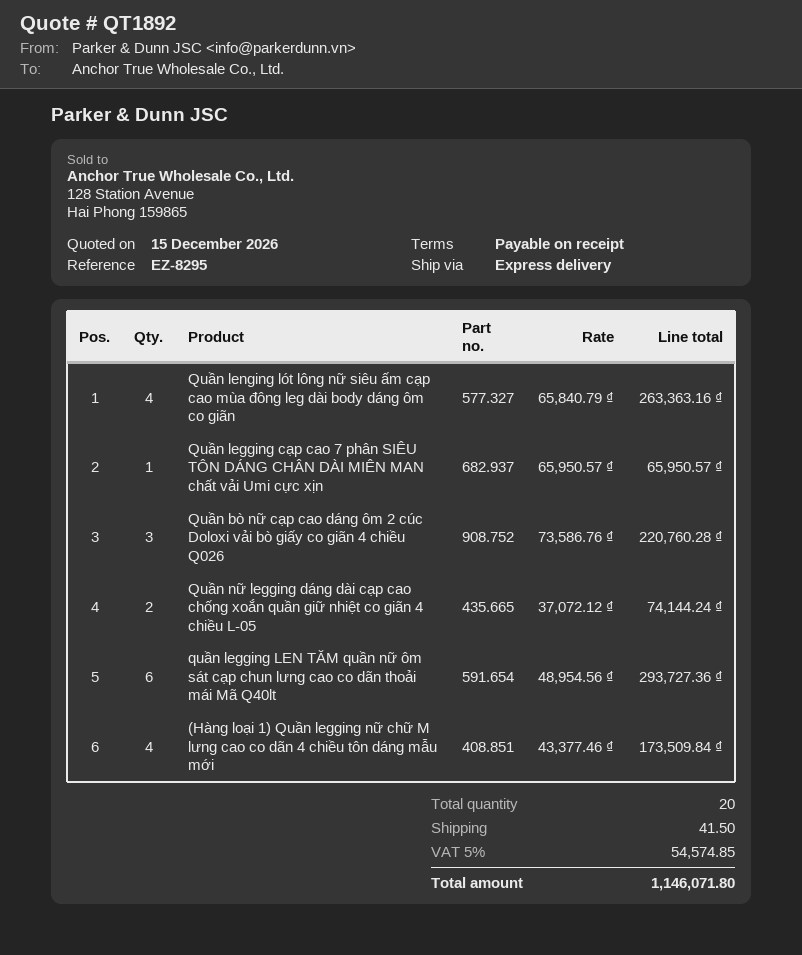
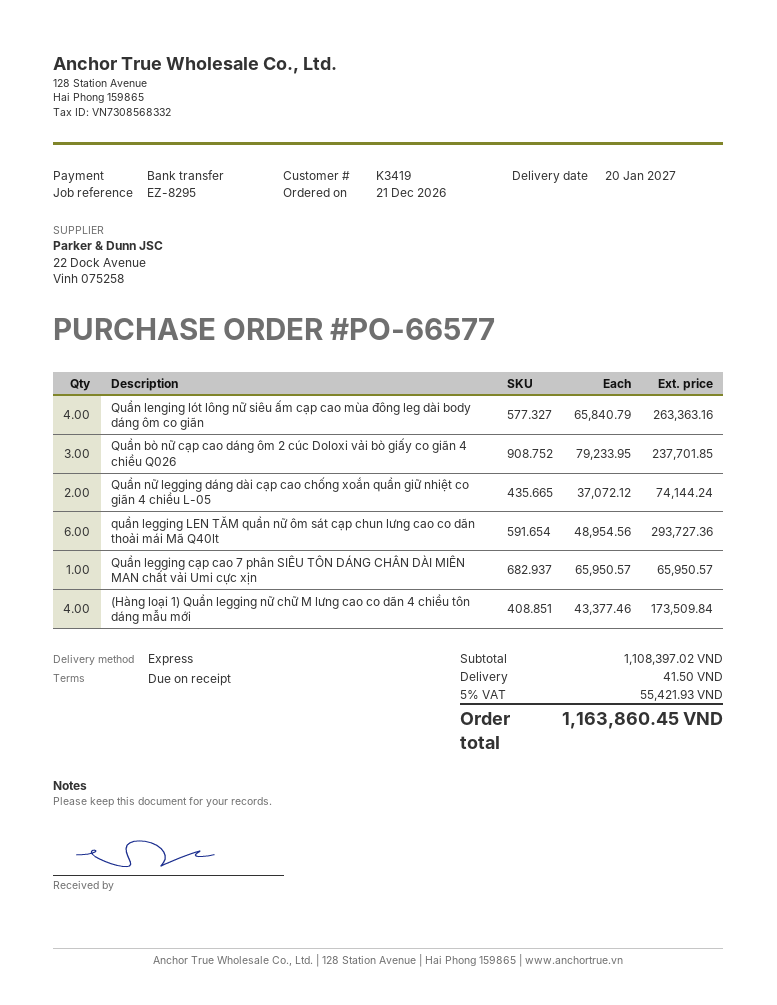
Quần bò nữ cạp cao dáng ôm 2 cúc Doloxi vải bò giấy co giãn 4 chiều Q026: 3 x 73586.76 = 220760.28 -> 3 x 79233.95 = 237701.85
tax: 5% = 54574.85 -> 5% = 55421.93
total: 1146071.80 -> 1163860.45

